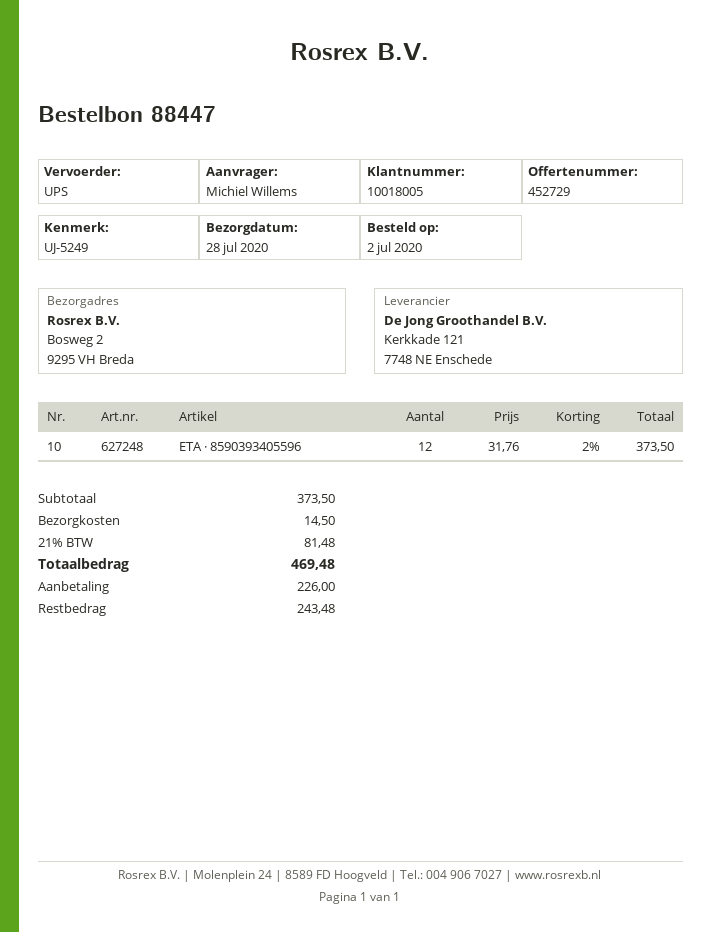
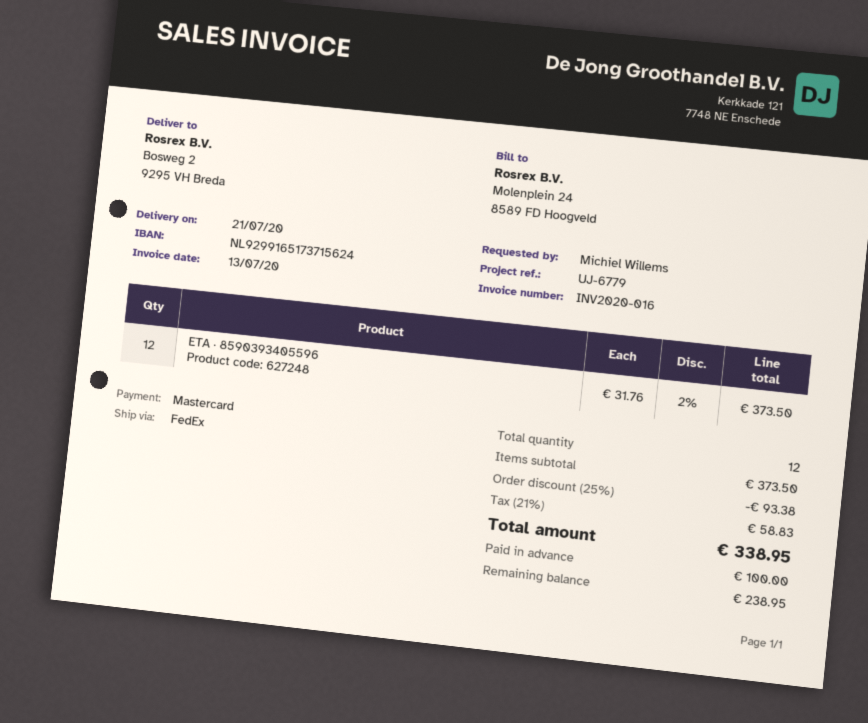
delivery date: 2020-07-28 -> 2020-07-21
reference: UJ-5249 -> UJ-6779
shipping method: UPS -> FedEx
discount: none -> 25% = 93.38
shipping: 14.50 -> none
tax: 21% = 81.48 -> 21% = 58.83
total: 469.48 -> 338.95
deposit: 226.00 -> 100.00
balance: 243.48 -> 238.95

